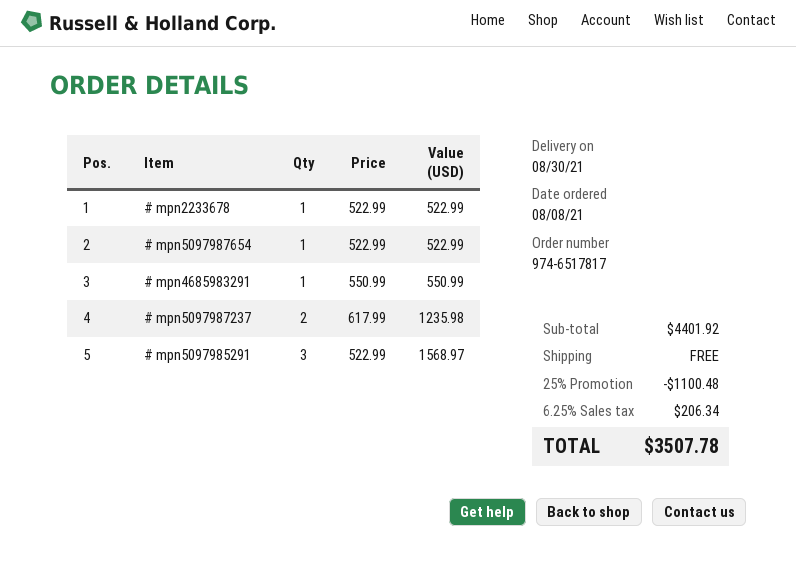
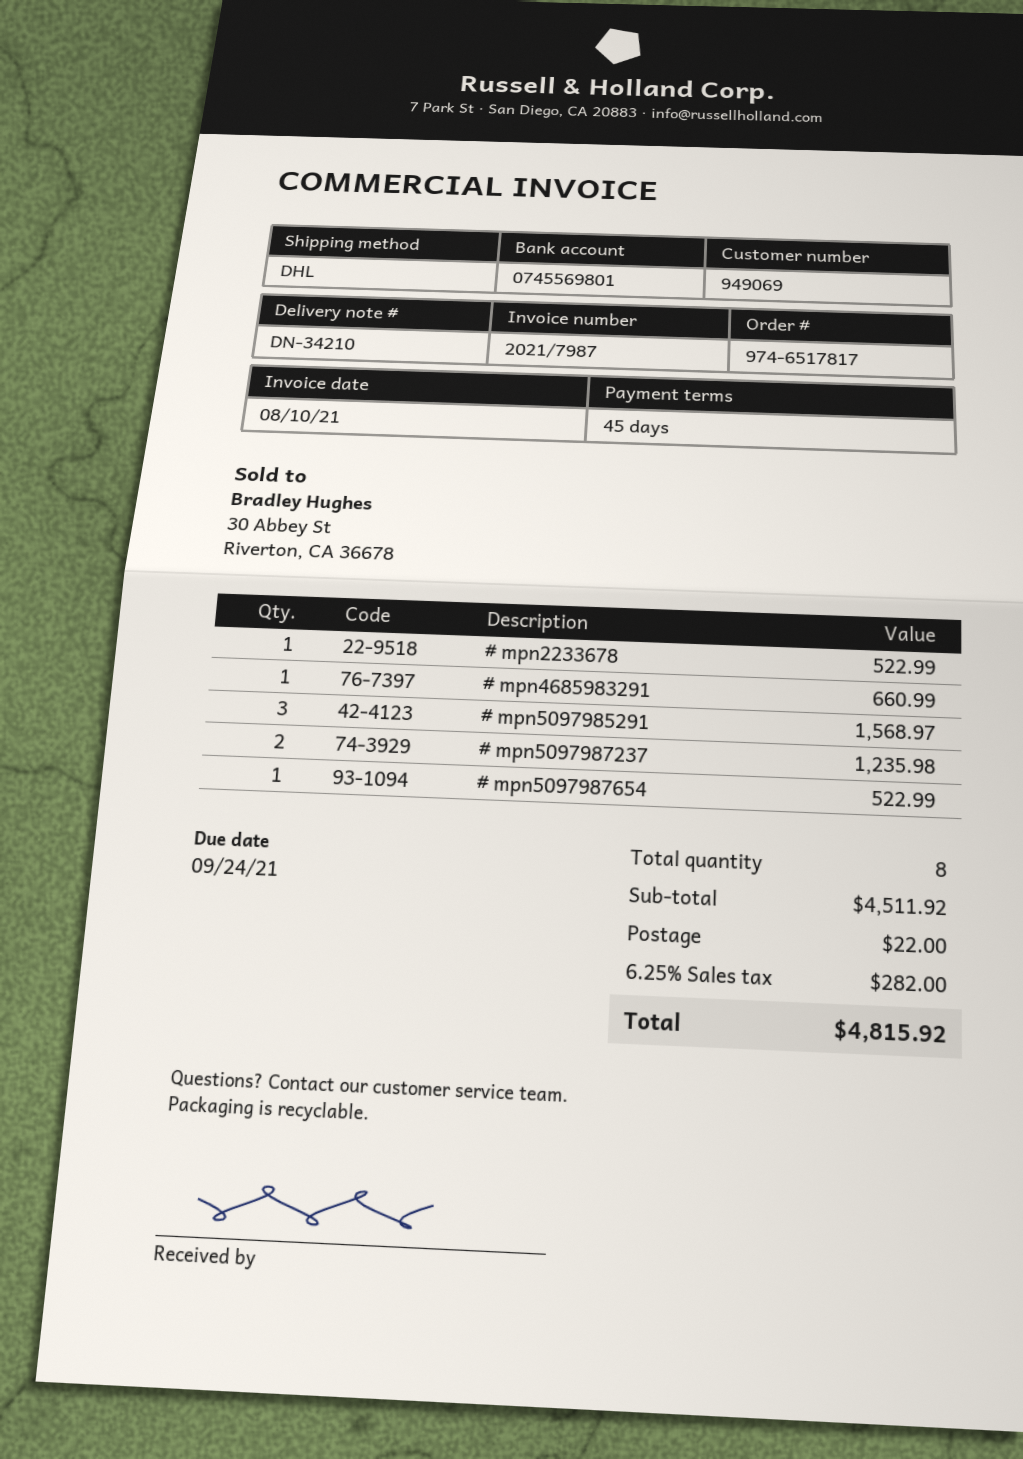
# mpn4685983291: 1 for 550.99 -> 1 for 660.99
subtotal: 4401.92 -> 4511.92
discount: 25% = 1100.48 -> none
shipping: 0.00 -> 22.00
tax: 6.25% = 206.34 -> 6.25% = 282.00
total: 3507.78 -> 4815.92

